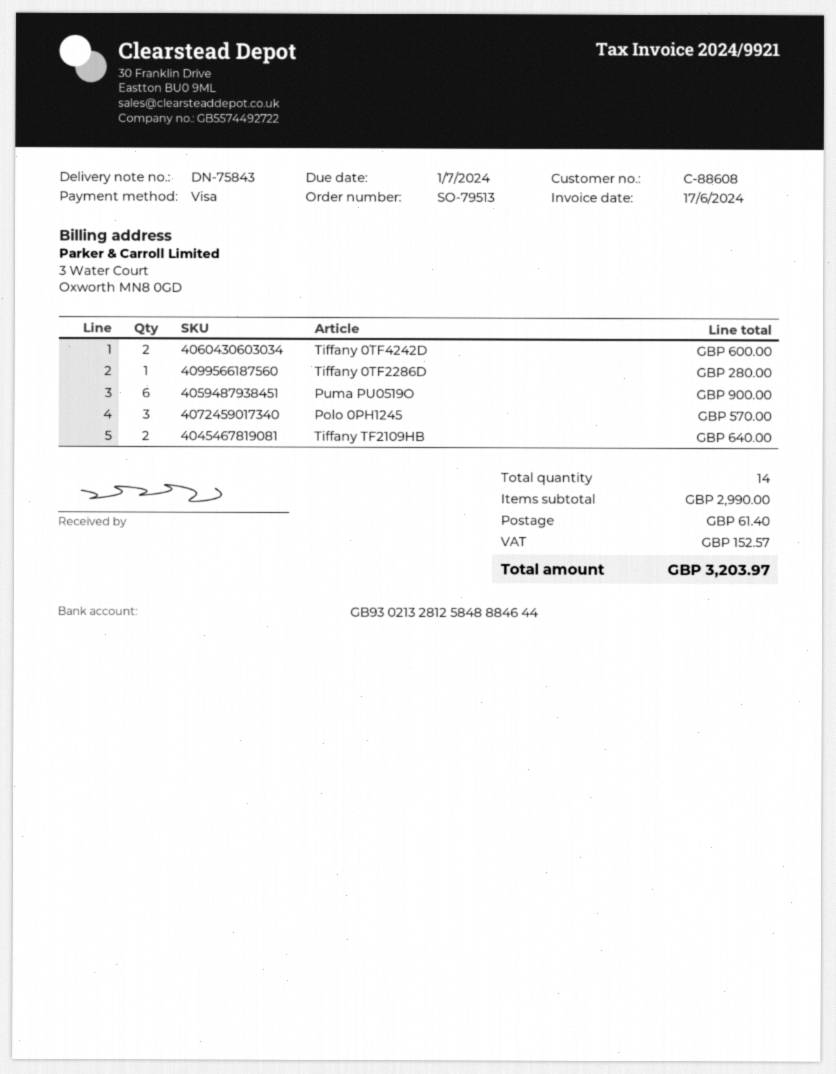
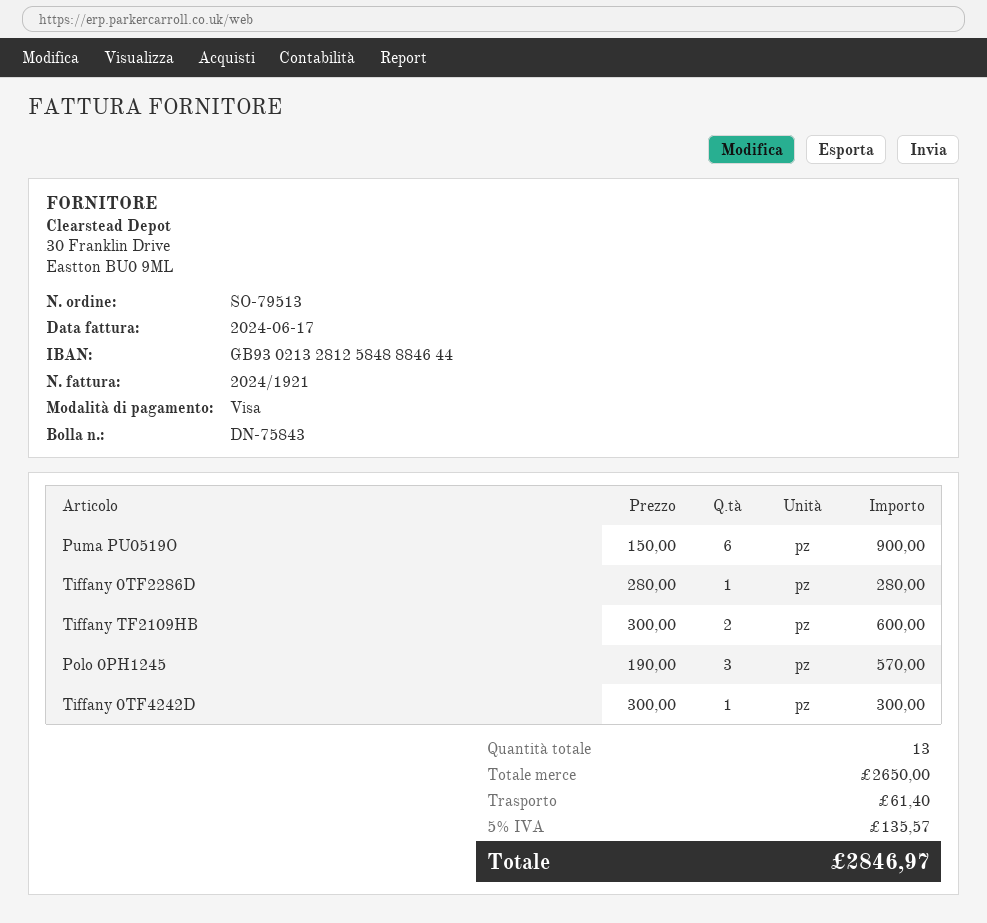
invoice number: 2024/9921 -> 2024/1921
Tiffany 0TF4242D: 2 for 600.00 -> 1 for 300.00
Tiffany TF2109HB: 2 for 640.00 -> 2 for 600.00
total quantity: 14 -> 13
subtotal: 2990.00 -> 2650.00
tax: 152.57 -> 135.57
total: 3203.97 -> 2846.97

